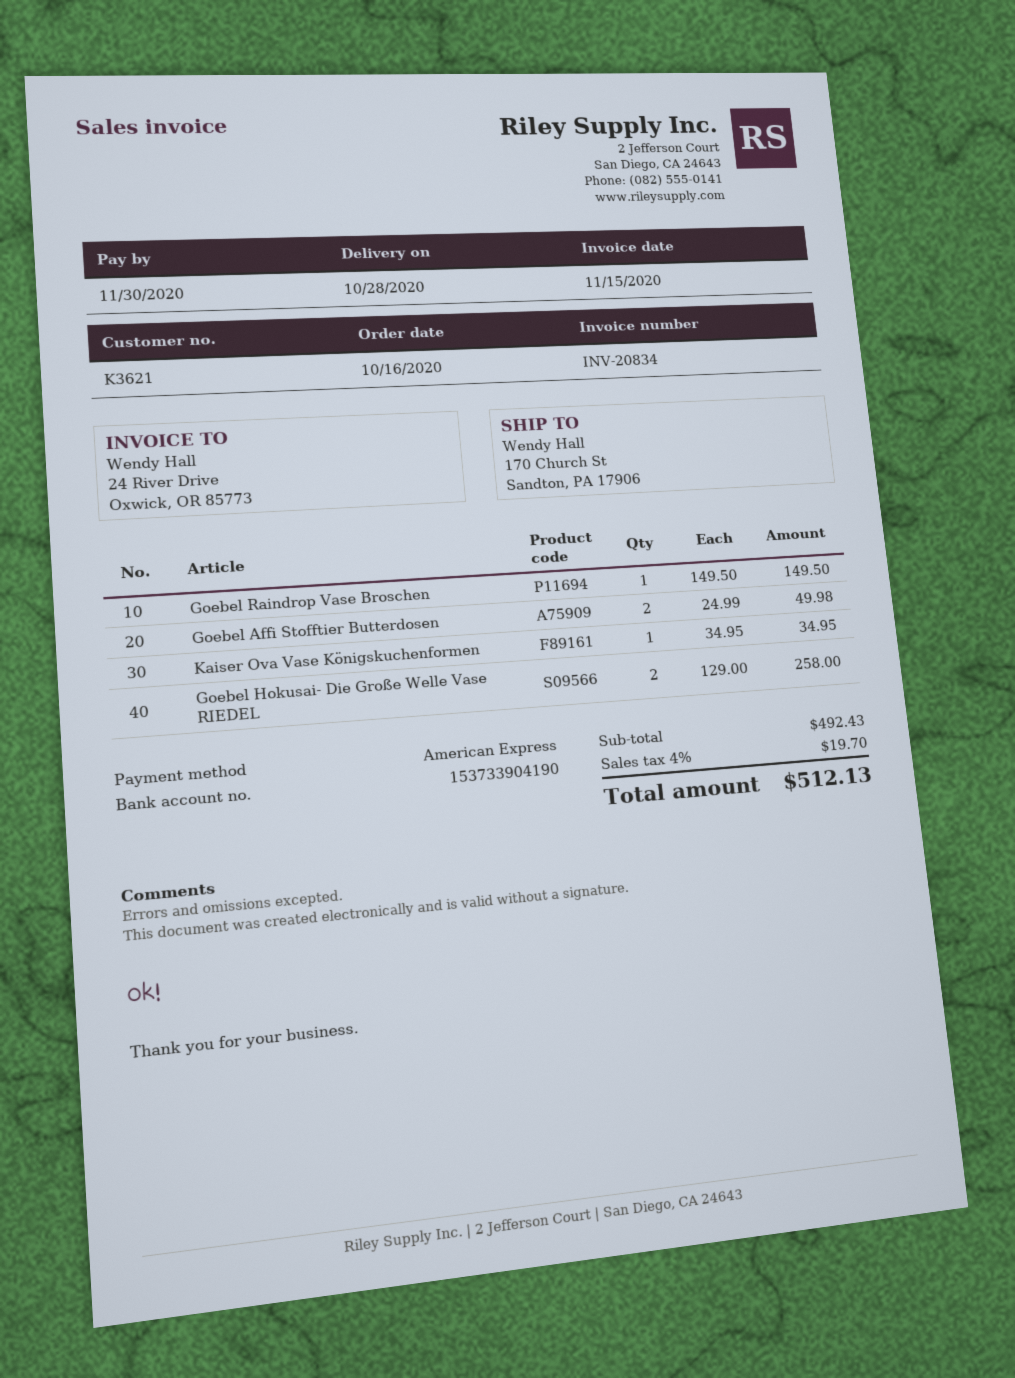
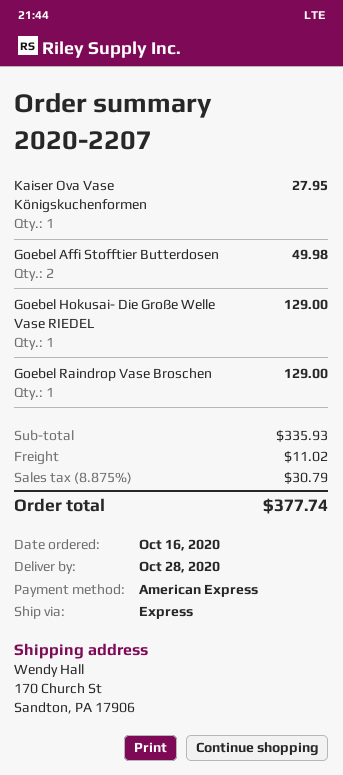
Goebel Raindrop Vase Broschen: 1 for 149.50 -> 1 for 129.00
Kaiser Ova Vase Königskuchenformen: 1 for 34.95 -> 1 for 27.95
Goebel Hokusai- Die Große Welle Vase RIEDEL: 2 for 258.00 -> 1 for 129.00
subtotal: 492.43 -> 335.93
shipping: none -> 11.02
tax: 4% = 19.70 -> 8.875% = 30.79
total: 512.13 -> 377.74

